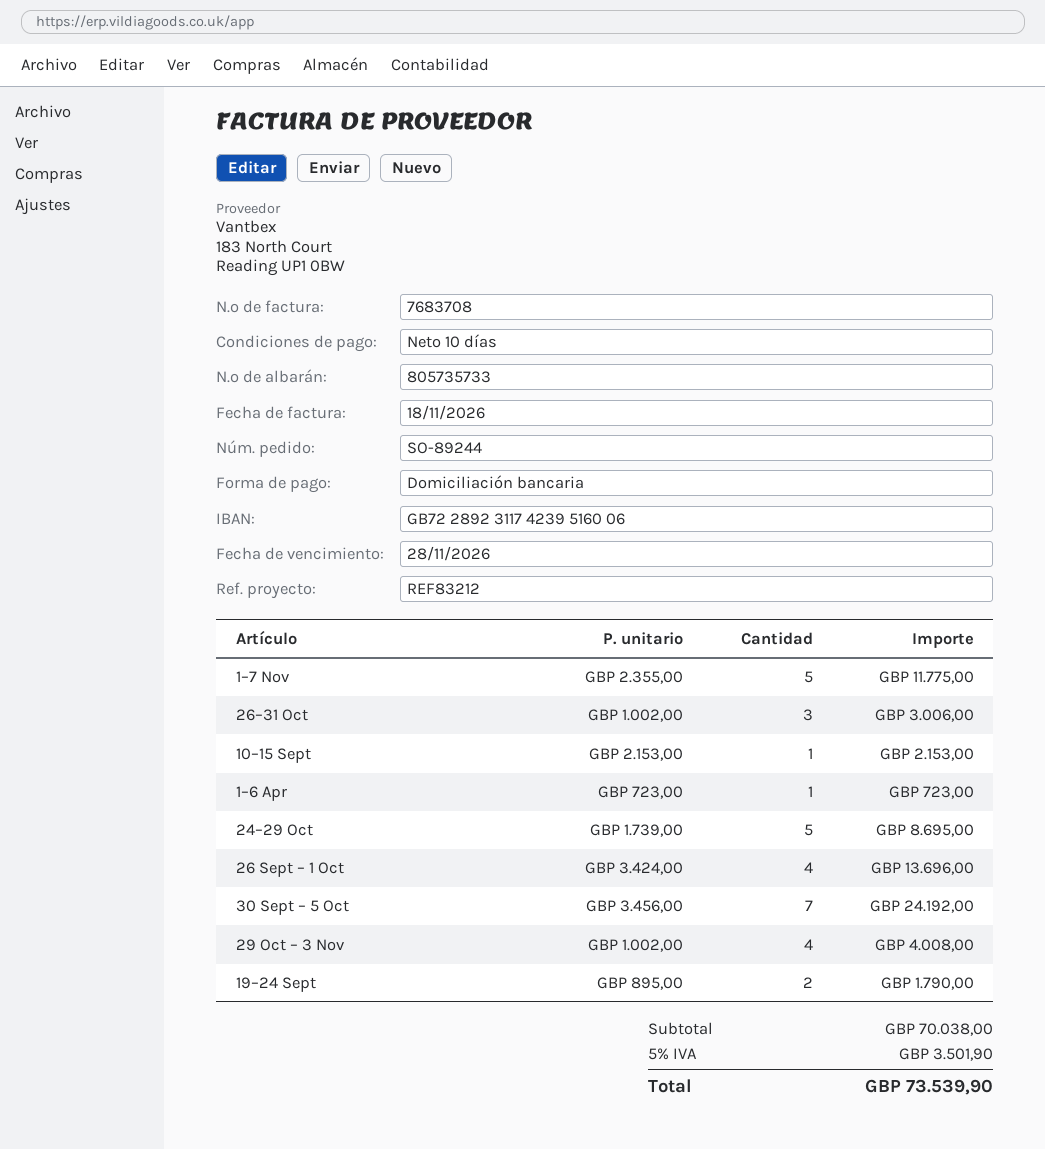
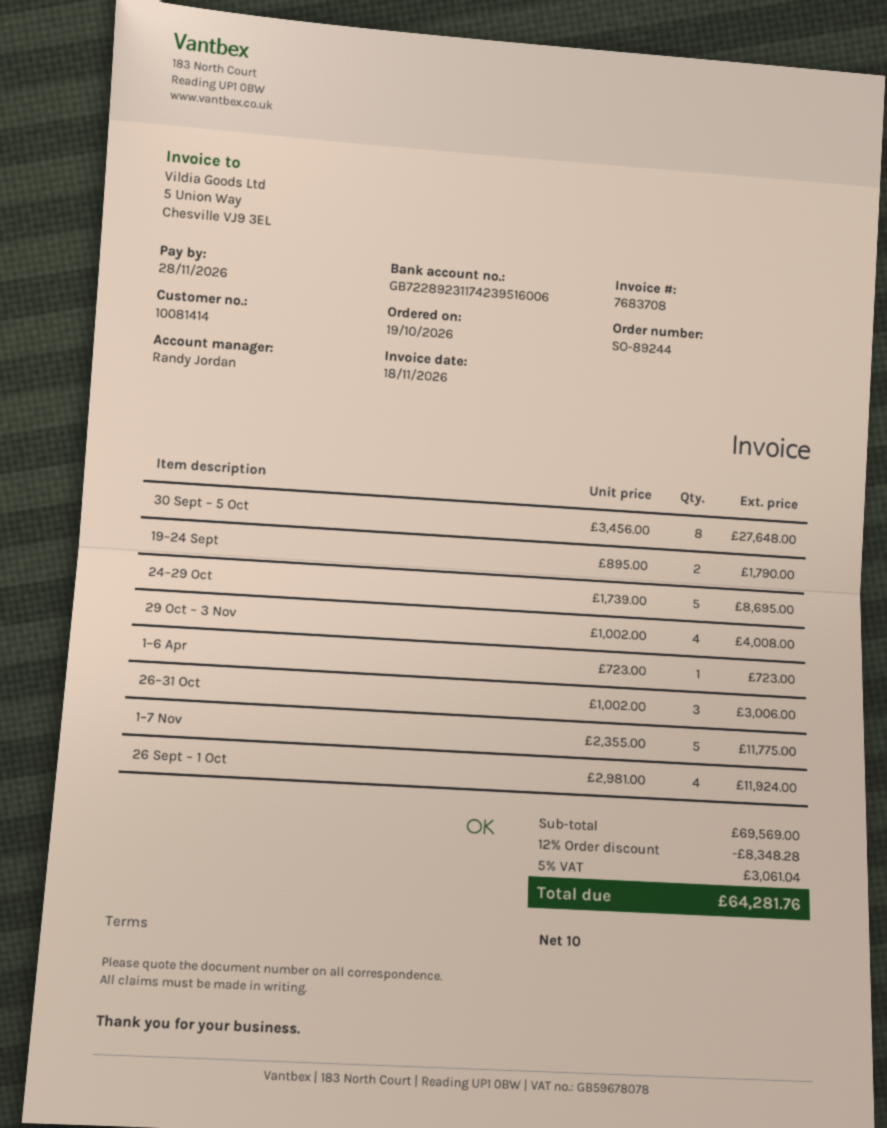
10–15 Sept: 1 x 2153.00 = 2153.00 -> none
26 Sept – 1 Oct: 4 x 3424.00 = 13696.00 -> 4 x 2981.00 = 11924.00
30 Sept – 5 Oct: 7 x 3456.00 = 24192.00 -> 8 x 3456.00 = 27648.00
subtotal: 70038.00 -> 69569.00
discount: none -> 12% = 8348.28
tax: 5% = 3501.90 -> 5% = 3061.04
total: 73539.90 -> 64281.76

